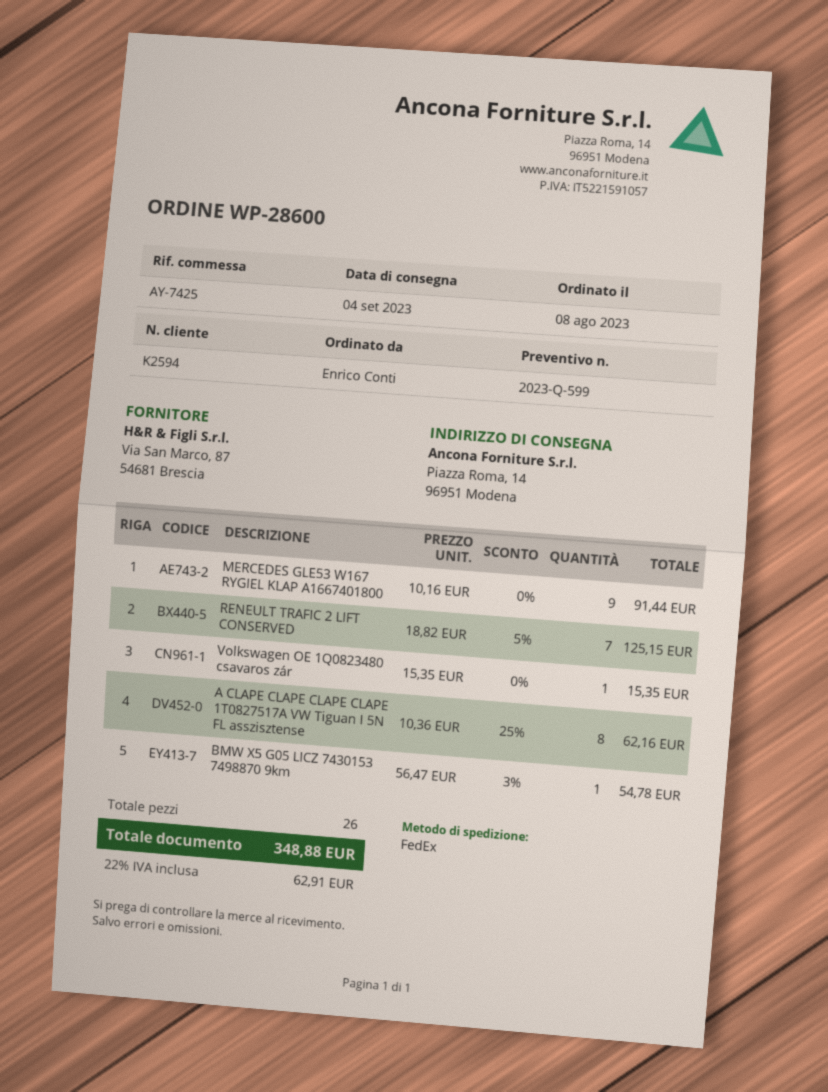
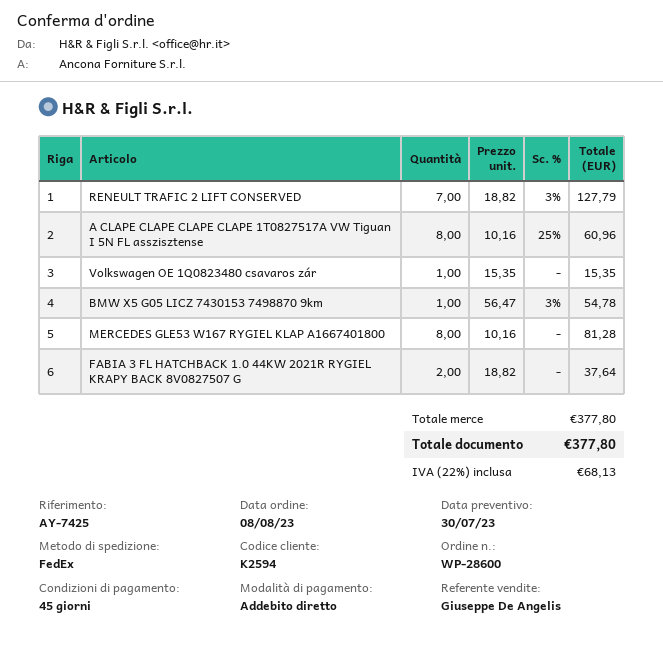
MERCEDES GLE53 W167 RYGIEL KLAP A1667401800: 9 x 10.16 = 91.44 -> 8 x 10.16 = 81.28
RENEULT TRAFIC 2 LIFT CONSERVED: 7 x 18.82 - 5% = 125.15 -> 7 x 18.82 - 3% = 127.79
A CLAPE CLAPE CLAPE CLAPE 1T0827517A VW Tiguan I 5N FL asszisztense: 8 x 10.36 - 25% = 62.16 -> 8 x 10.16 - 25% = 60.96
FABIA 3 FL HATCHBACK 1.0 44KW 2021R RYGIEL KRAPY BACK 8V0827507 G: none -> 2 x 18.82 = 37.64
tax: 22% = 62.91 -> 22% = 68.13
total: 348.88 -> 377.80

